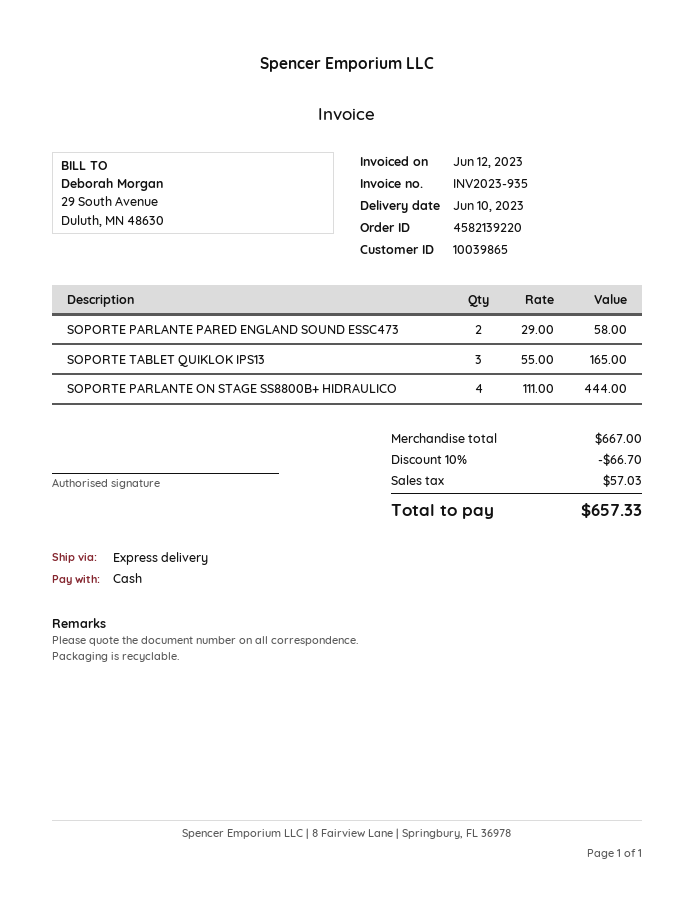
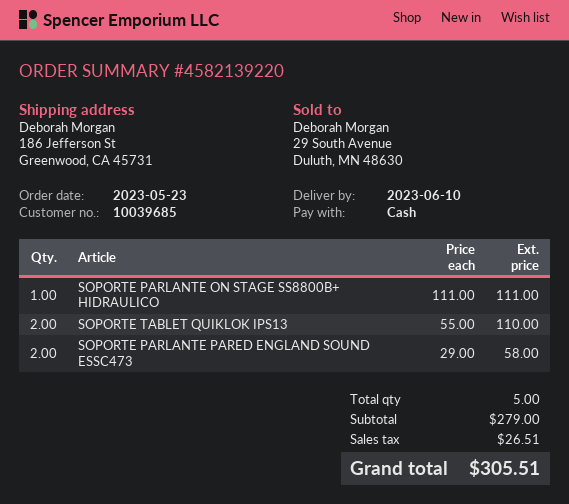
customer number: 10039865 -> 10039685
SOPORTE TABLET QUIKLOK IPS13: 3 x 55.00 = 165.00 -> 2 x 55.00 = 110.00
SOPORTE PARLANTE ON STAGE SS8800B+ HIDRAULICO: 4 x 111.00 = 444.00 -> 1 x 111.00 = 111.00
subtotal: 667.00 -> 279.00
discount: 10% = 66.70 -> none
tax: 57.03 -> 26.51
total: 657.33 -> 305.51

